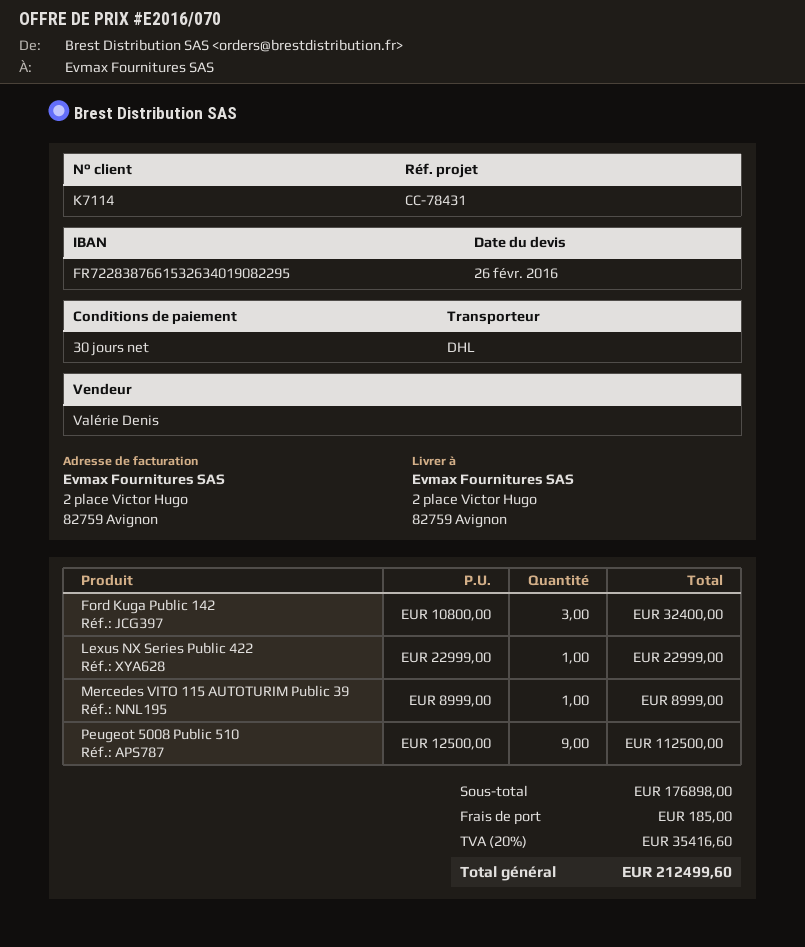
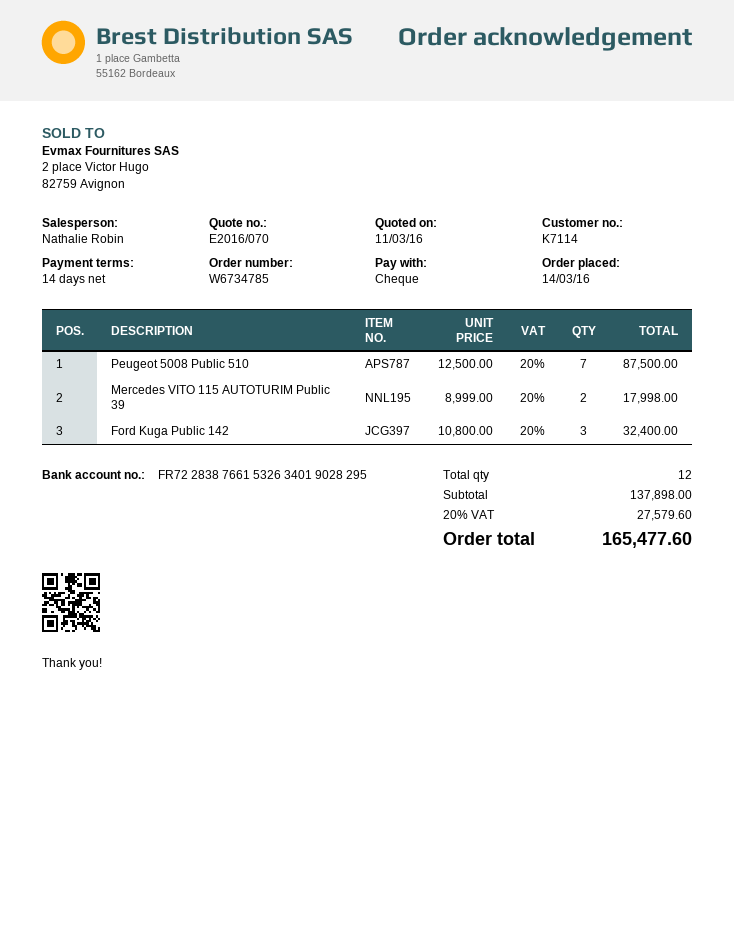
quote date: 2016-02-26 -> 2016-03-11
payment terms: 30 days -> 14 days
sales rep: Valérie Denis -> Nathalie Robin
bank account: FR7228387661532634019082295 -> FR7228387661532634019028295
Lexus NX Series Public 422: 1 x 22999.00 = 22999.00 -> none
Mercedes VITO 115 AUTOTURIM Public 39: 1 x 8999.00 = 8999.00 -> 2 x 8999.00 = 17998.00
Peugeot 5008 Public 510: 9 x 12500.00 = 112500.00 -> 7 x 12500.00 = 87500.00
subtotal: 176898.00 -> 137898.00
shipping: 185.00 -> none
tax: 20% = 35416.60 -> 20% = 27579.60
total: 212499.60 -> 165477.60

